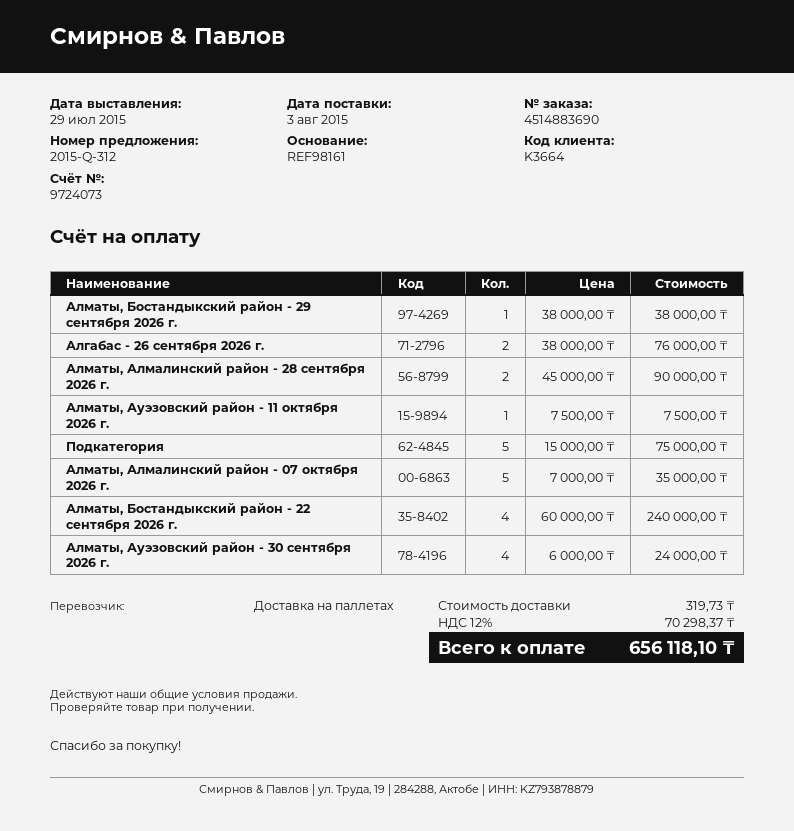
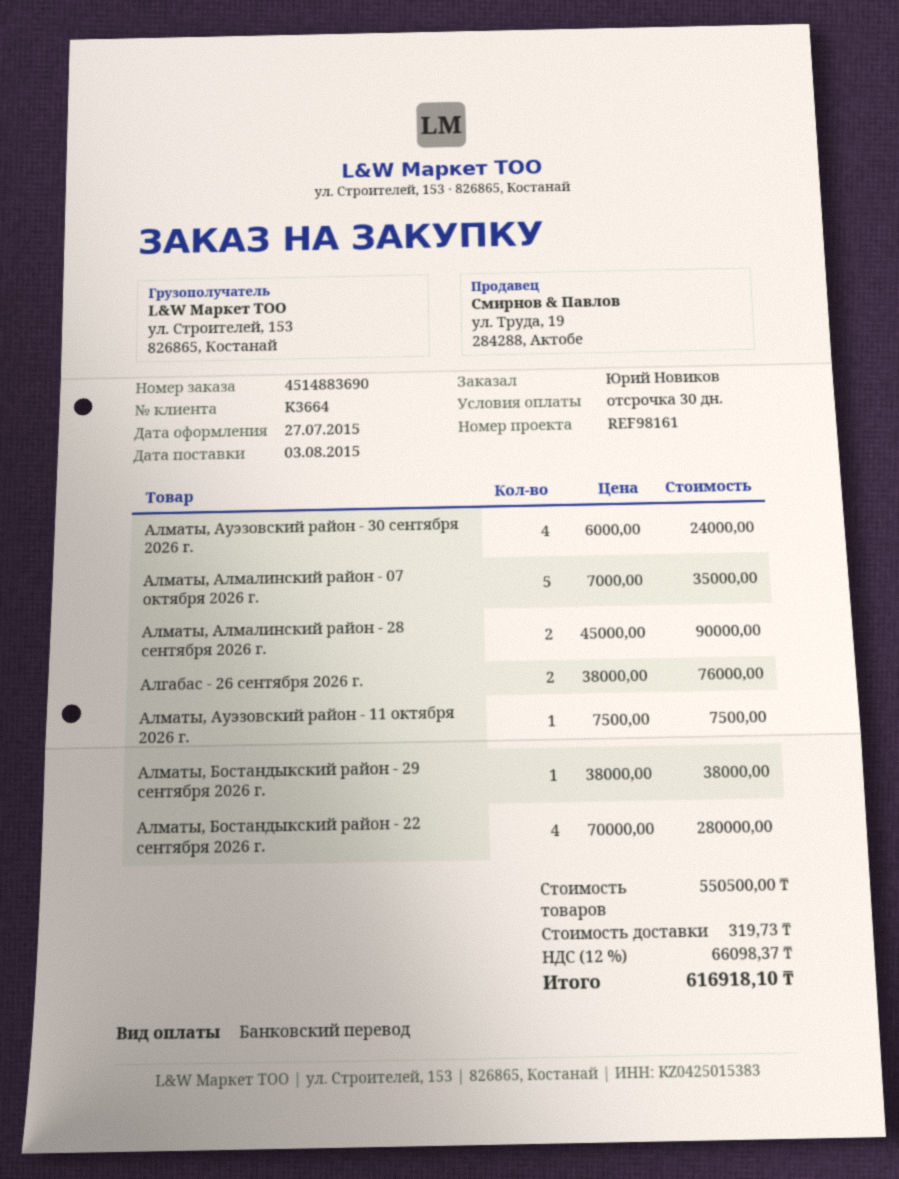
Подкатегория: 5 x 15000.00 = 75000.00 -> none
Алматы, Бостандыкский район - 22 сентября 2026 г.: 4 x 60000.00 = 240000.00 -> 4 x 70000.00 = 280000.00
tax: 12% = 70298.37 -> 12% = 66098.37
total: 656118.10 -> 616918.10

